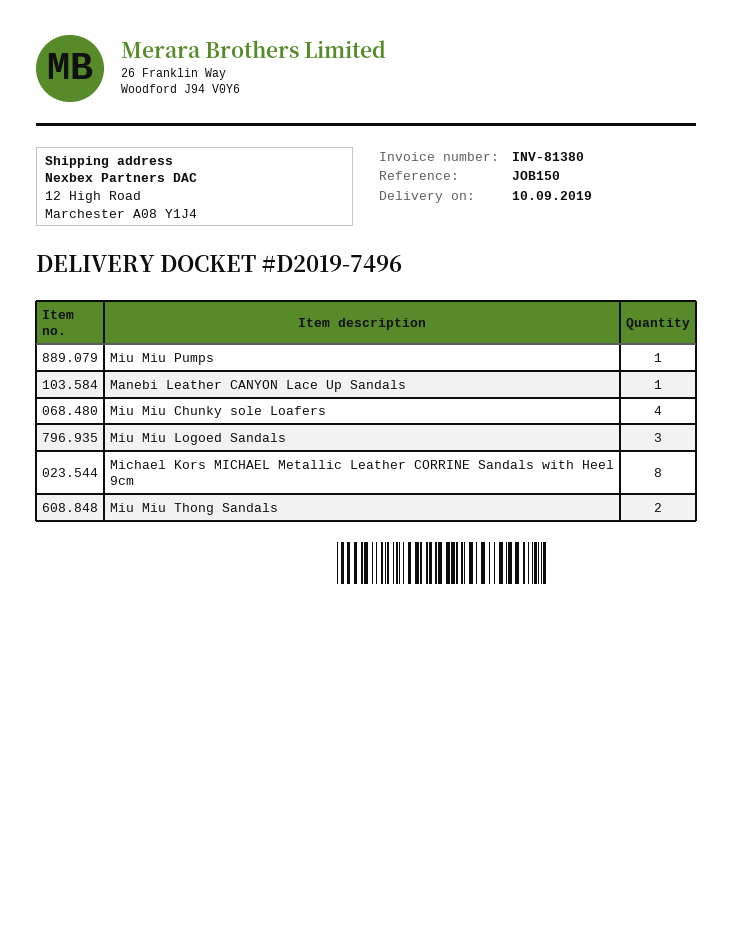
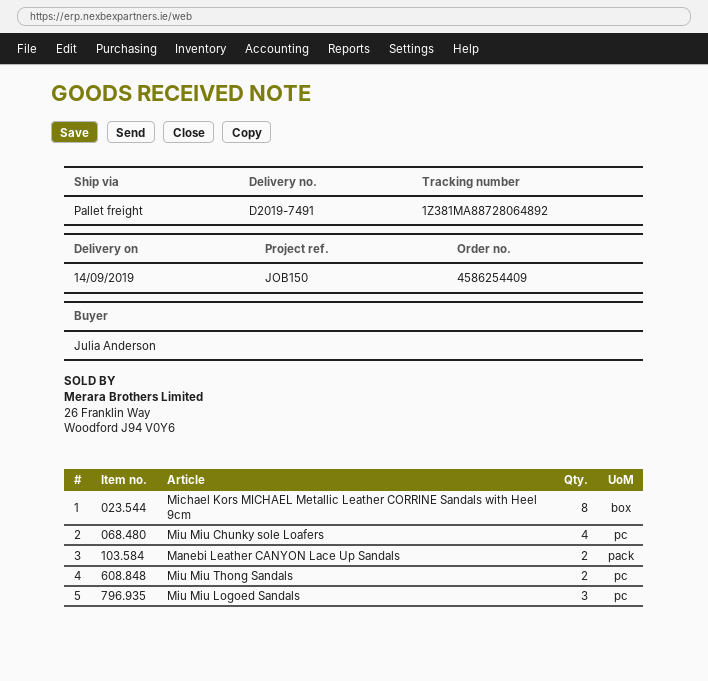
delivery note number: D2019-7496 -> D2019-7491
delivery date: 2019-09-10 -> 2019-09-14
Miu Miu Pumps: 1 -> none
Manebi Leather CANYON Lace Up Sandals: 1 -> 2

